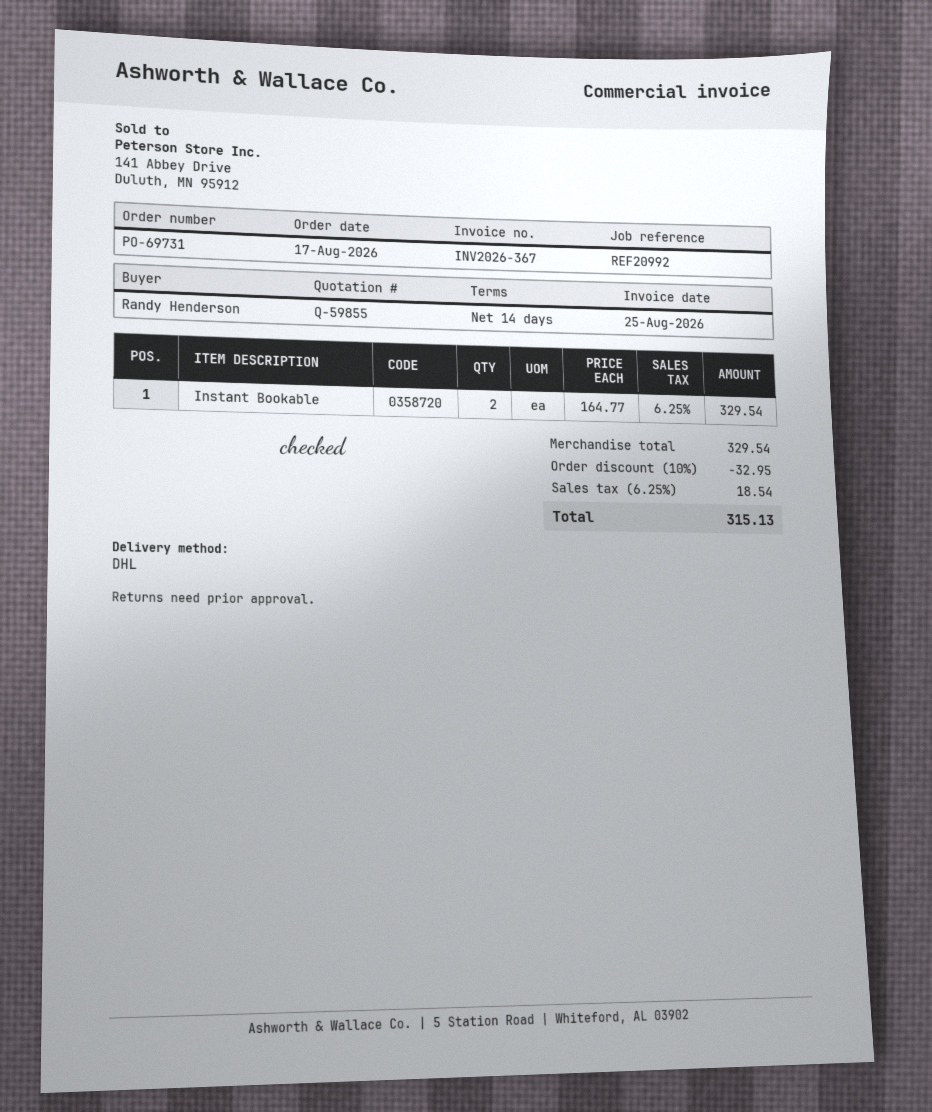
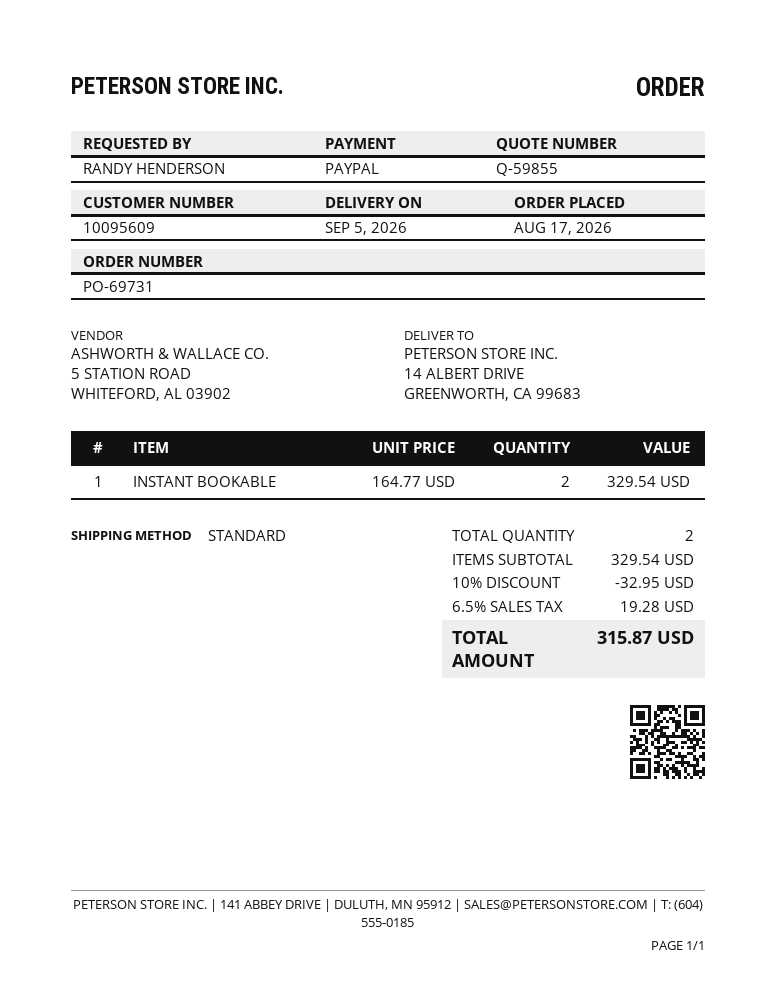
shipping method: DHL -> standard
tax: 6.25% = 18.54 -> 6.5% = 19.28
total: 315.13 -> 315.87

